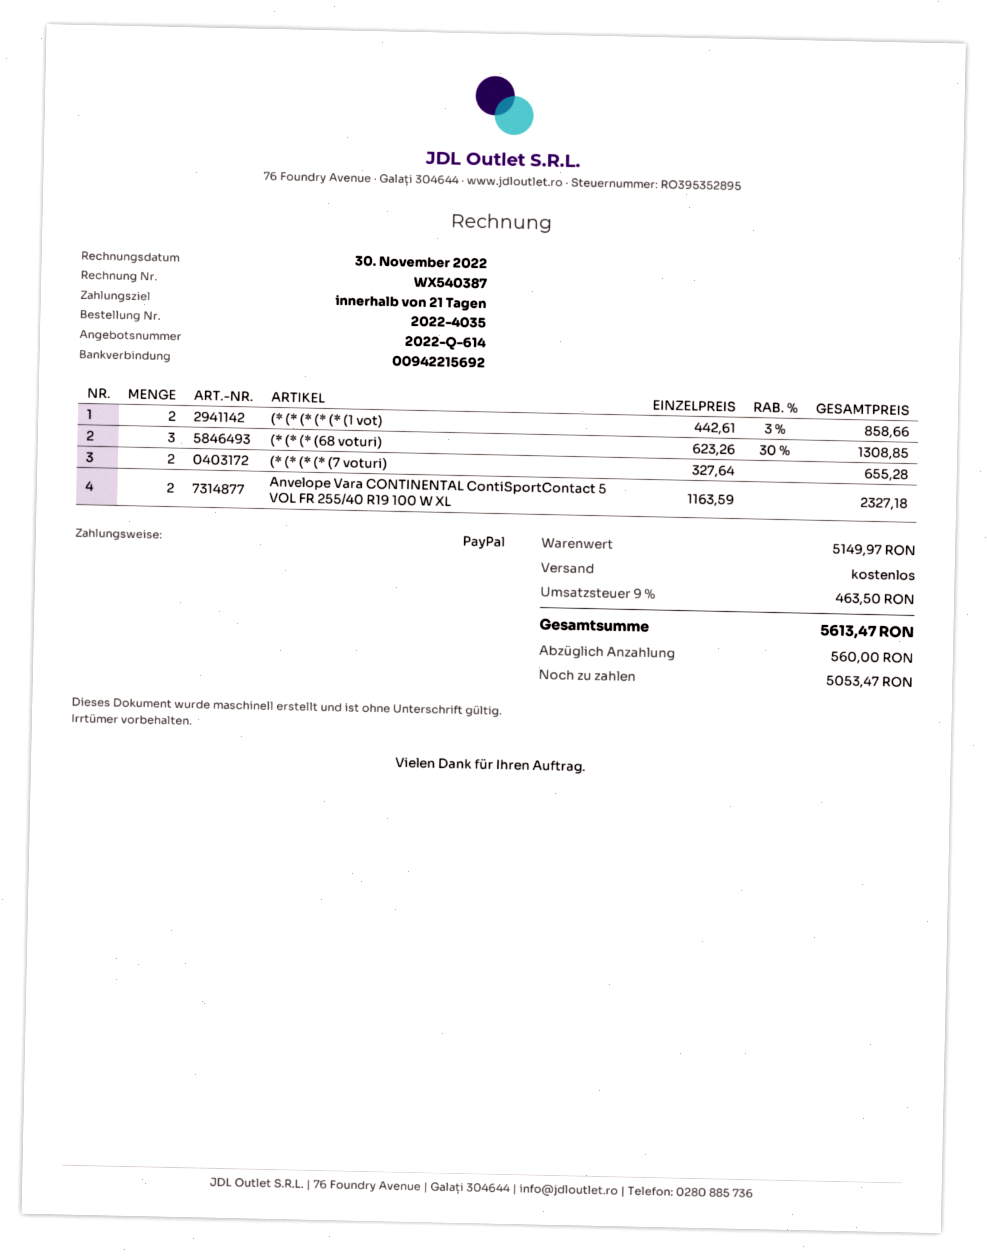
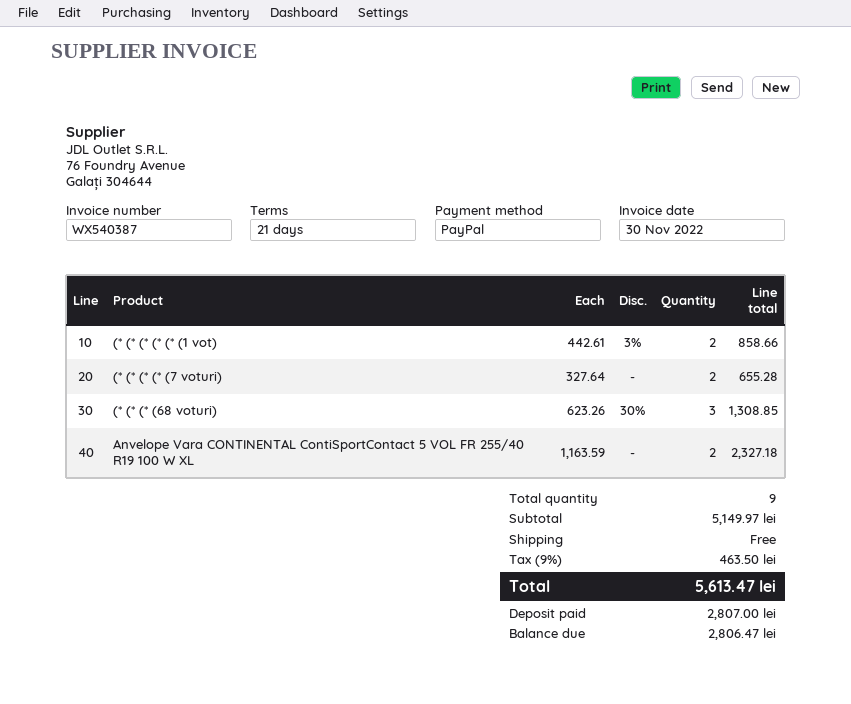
deposit: 560.00 -> 2807.00
balance: 5053.47 -> 2806.47

